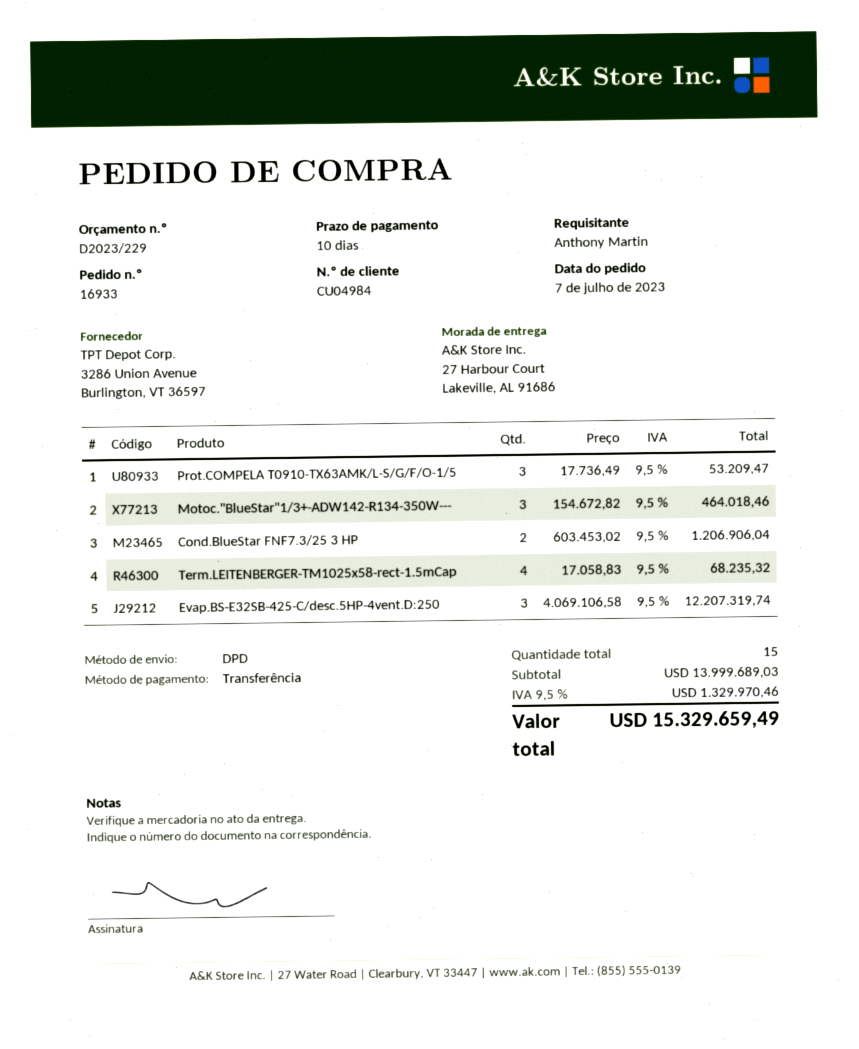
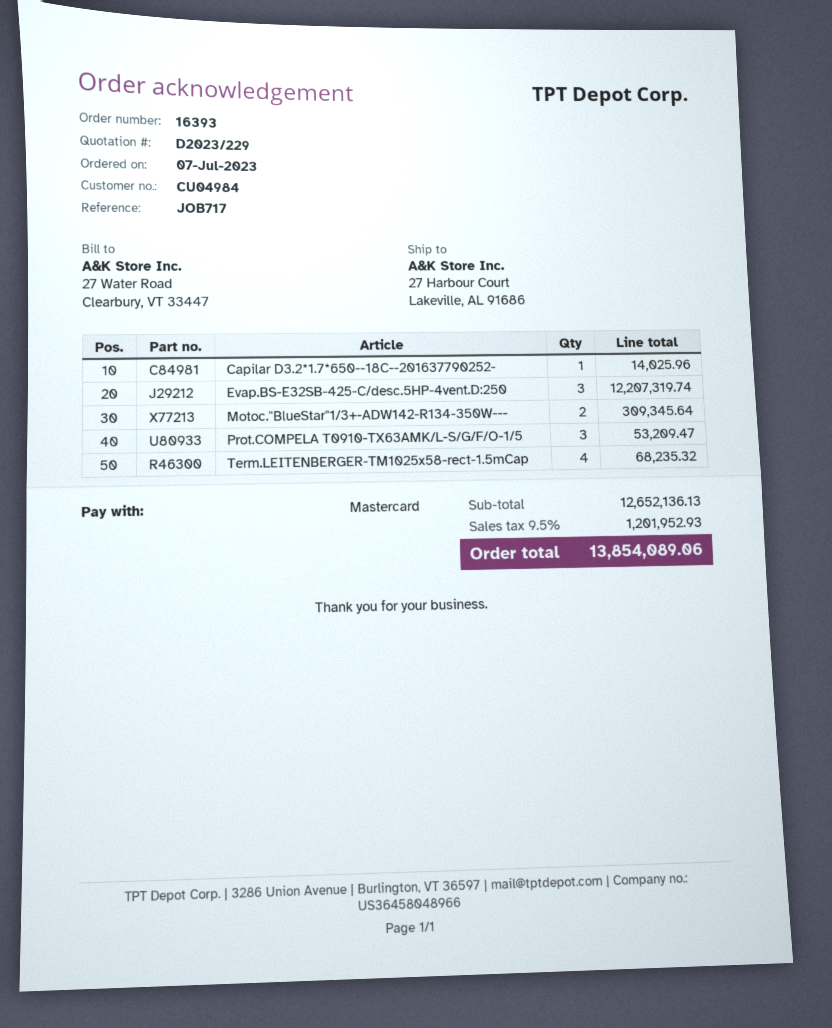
order number: 16933 -> 16393
payment method: bank transfer -> Mastercard
Motoc."BlueStar"1/3+-ADW142-R134-350W---: 3 for 464018.46 -> 2 for 309345.64
Cond.BlueStar FNF7.3/25 3 HP: 2 for 1206906.04 -> none
Capilar D3.2*1.7*650--18C--201637790252-: none -> 1 for 14025.96
subtotal: 13999689.03 -> 12652136.13
tax: 9.5% = 1329970.46 -> 9.5% = 1201952.93
total: 15329659.49 -> 13854089.06

